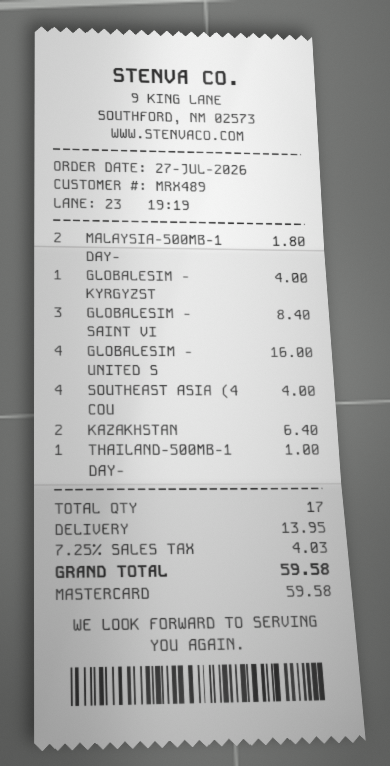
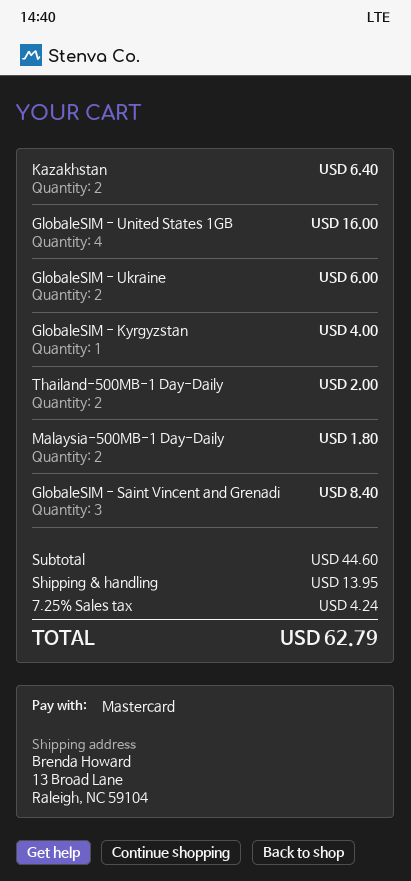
SOUTHEAST ASIA (4 COU: 4 for 4.00 -> none
THAILAND-500MB-1 DAY-: 1 for 1.00 -> 2 for 2.00
GlobaleSIM - Ukraine: none -> 2 for 6.00
tax: 7.25% = 4.03 -> 7.25% = 4.24
total: 59.58 -> 62.79

